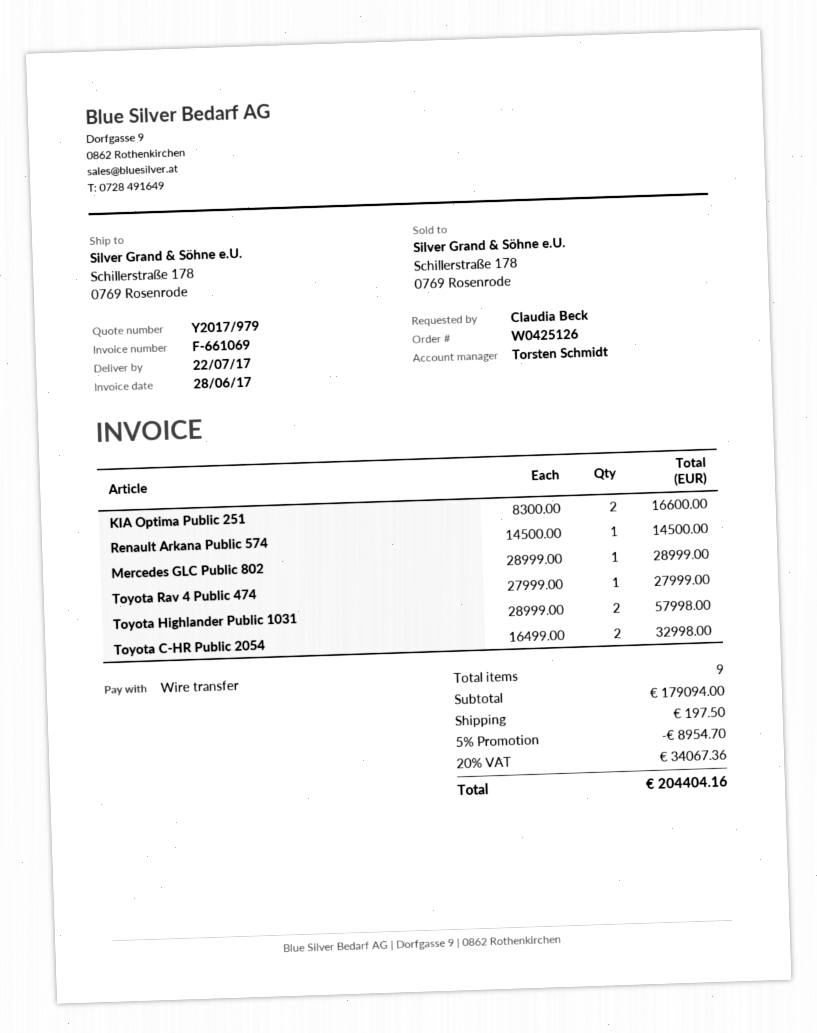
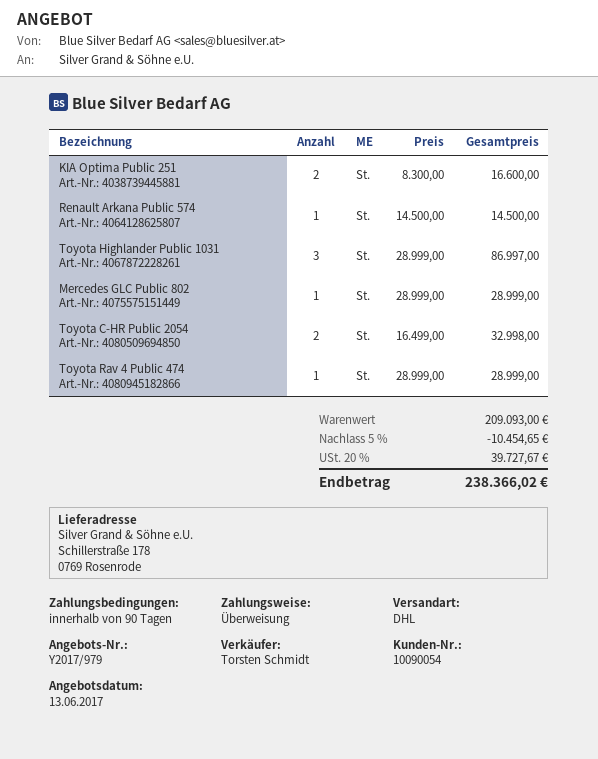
Toyota Rav 4 Public 474: 1 x 27999.00 = 27999.00 -> 1 x 28999.00 = 28999.00
Toyota Highlander Public 1031: 2 x 28999.00 = 57998.00 -> 3 x 28999.00 = 86997.00
subtotal: 179094.00 -> 209093.00
discount: 5% = 8954.70 -> 5% = 10454.65
shipping: 197.50 -> none
tax: 20% = 34067.36 -> 20% = 39727.67
total: 204404.16 -> 238366.02

